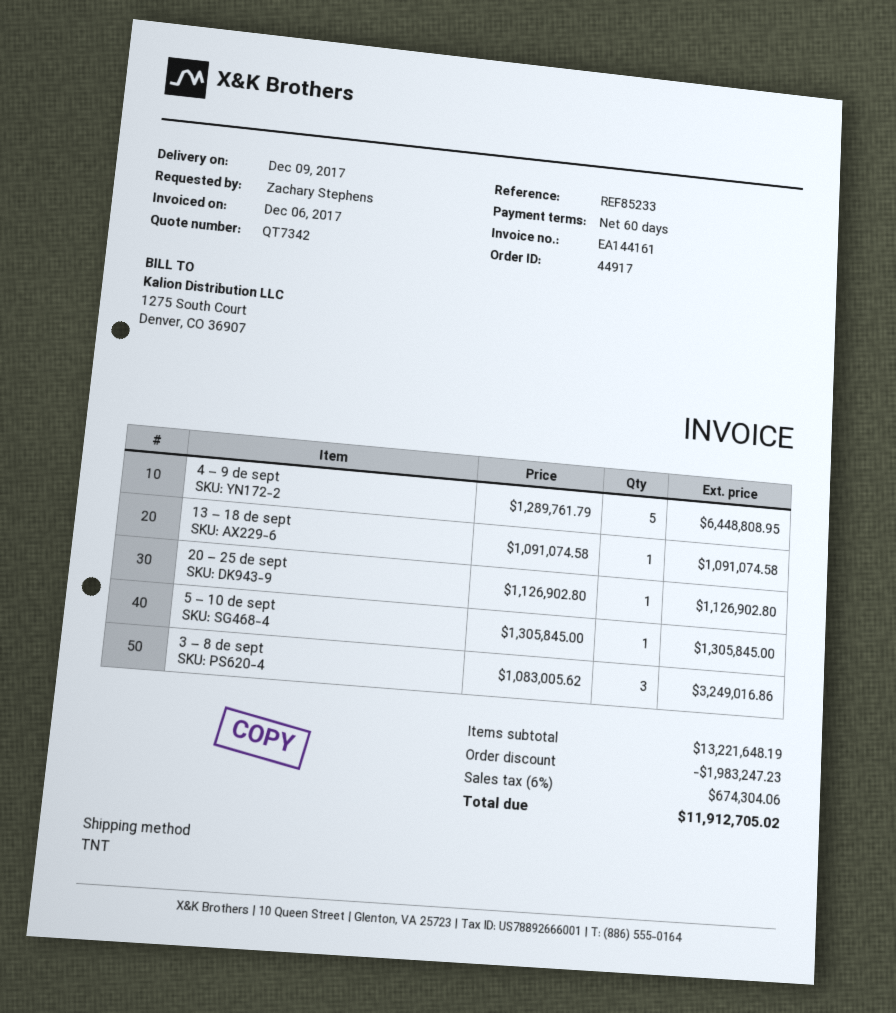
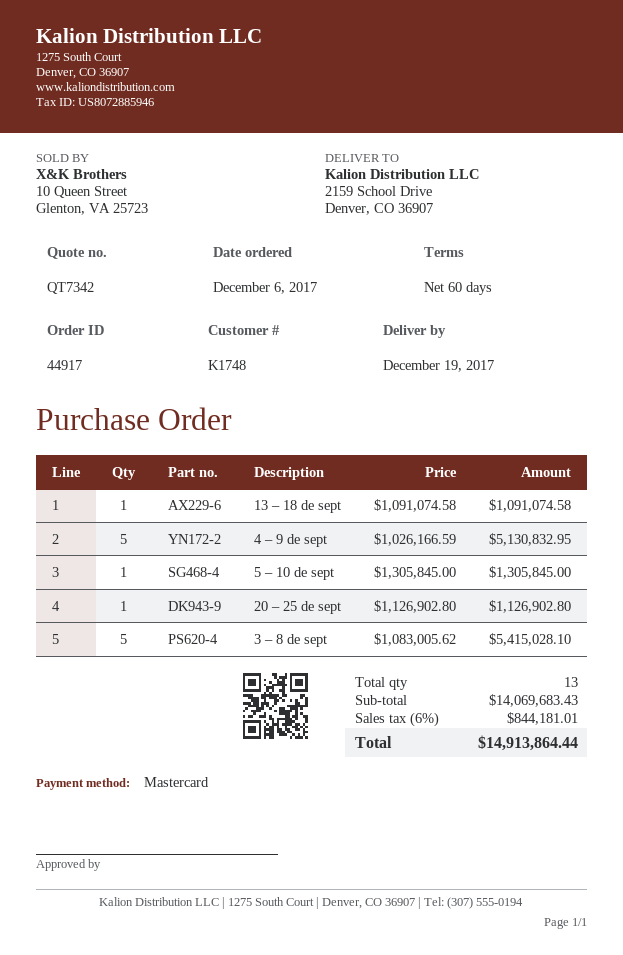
delivery date: 2017-12-09 -> 2017-12-19
4 – 9 de sept: 5 x 1289761.79 = 6448808.95 -> 5 x 1026166.59 = 5130832.95
3 – 8 de sept: 3 x 1083005.62 = 3249016.86 -> 5 x 1083005.62 = 5415028.10
subtotal: 13221648.19 -> 14069683.43
discount: 1983247.23 -> none
tax: 6% = 674304.06 -> 6% = 844181.01
total: 11912705.02 -> 14913864.44

